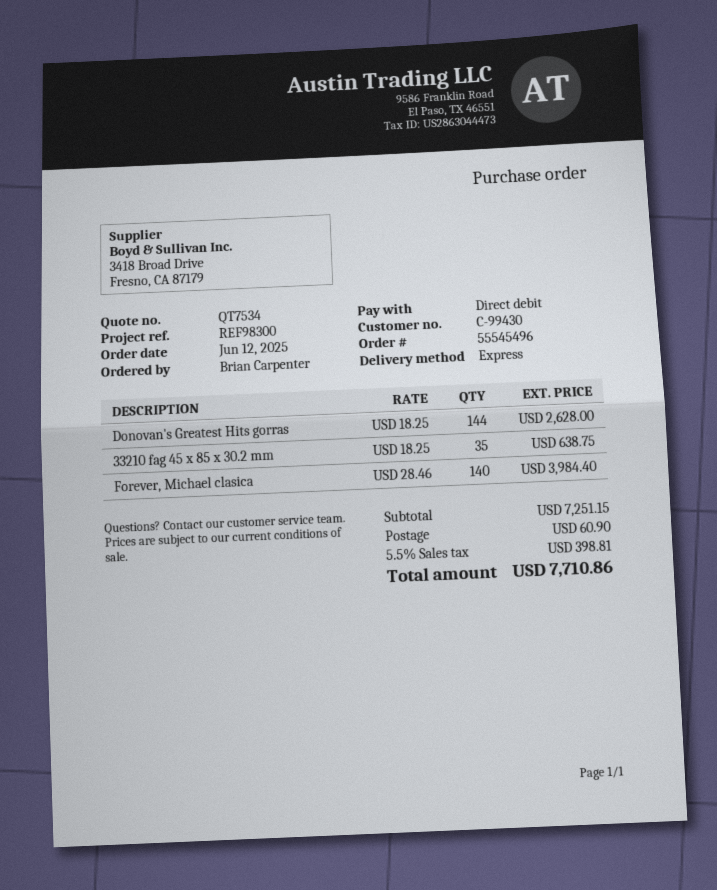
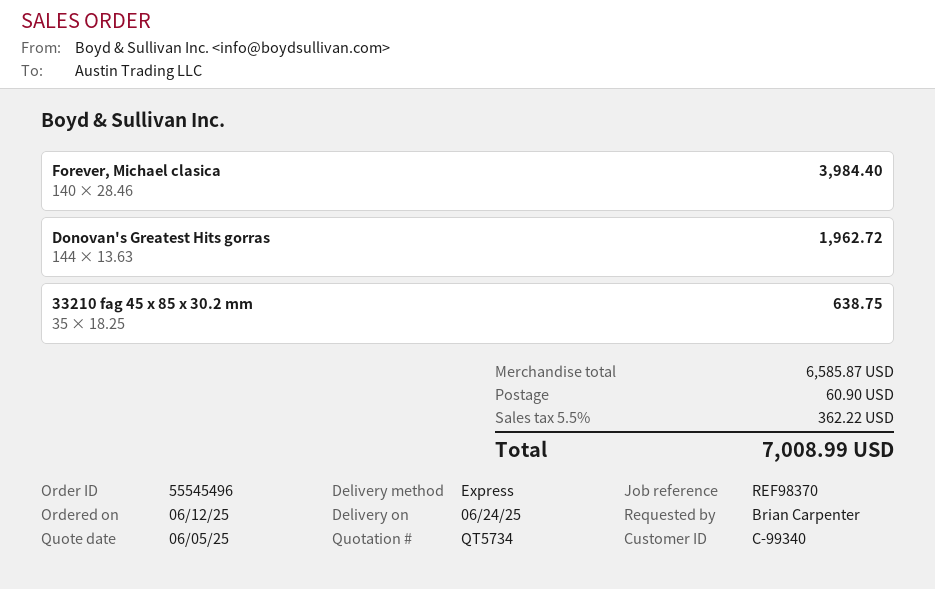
quote number: QT7534 -> QT5734
customer number: C-99430 -> C-99340
reference: REF98300 -> REF98370
Donovan's Greatest Hits gorras: 144 x 18.25 = 2628.00 -> 144 x 13.63 = 1962.72
subtotal: 7251.15 -> 6585.87
tax: 5.5% = 398.81 -> 5.5% = 362.22
total: 7710.86 -> 7008.99

